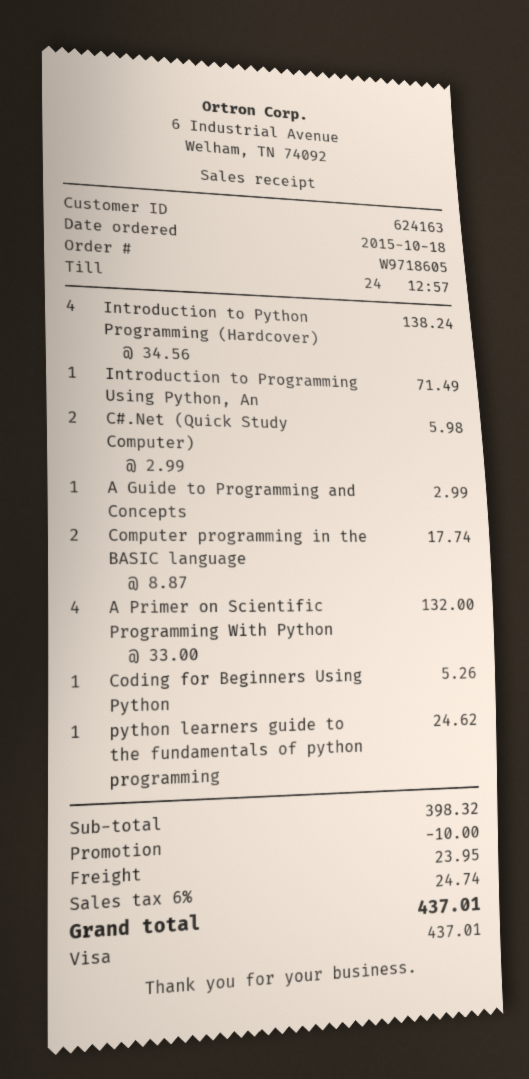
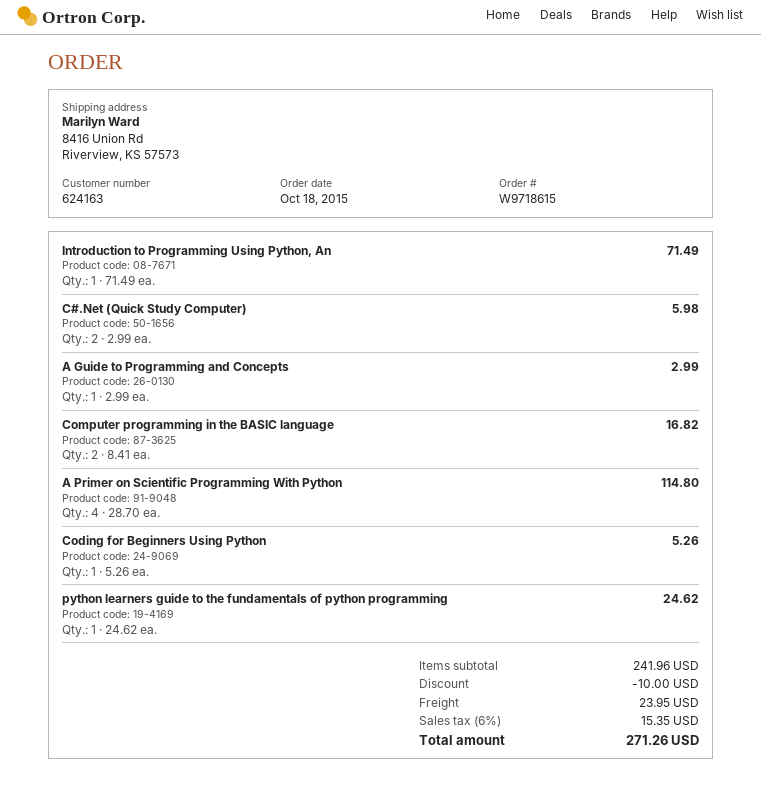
order number: W9718605 -> W9718615
Introduction to Python Programming (Hardcover): 4 x 34.56 = 138.24 -> none
Computer programming in the BASIC language: 2 x 8.87 = 17.74 -> 2 x 8.41 = 16.82
A Primer on Scientific Programming With Python: 4 x 33.00 = 132.00 -> 4 x 28.70 = 114.80
subtotal: 398.32 -> 241.96
tax: 6% = 24.74 -> 6% = 15.35
total: 437.01 -> 271.26

